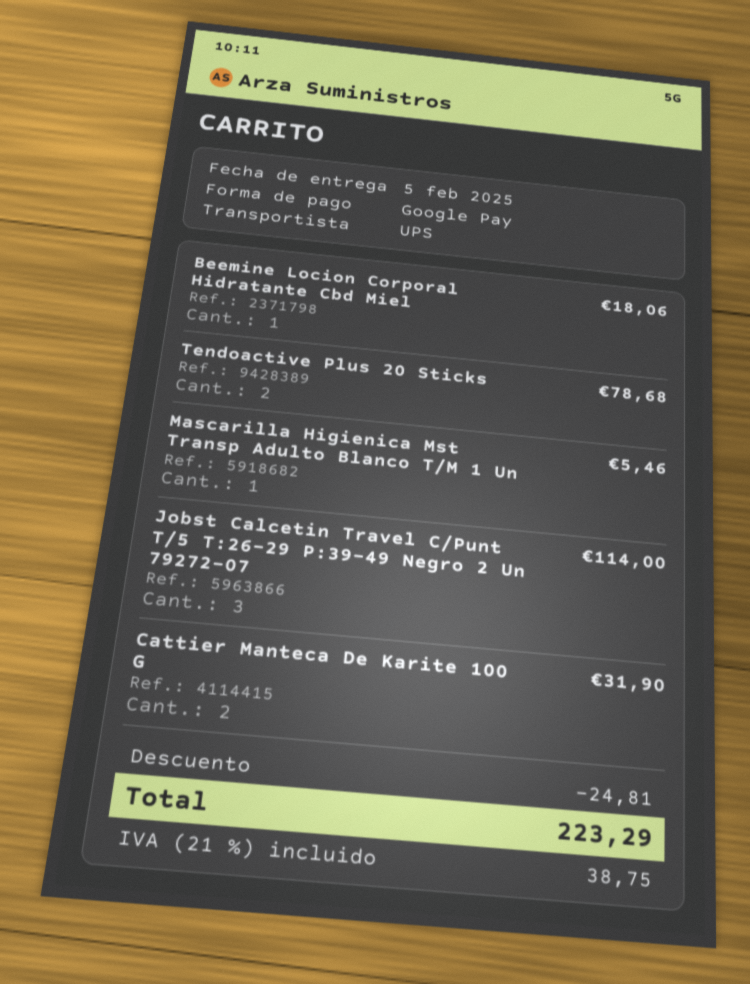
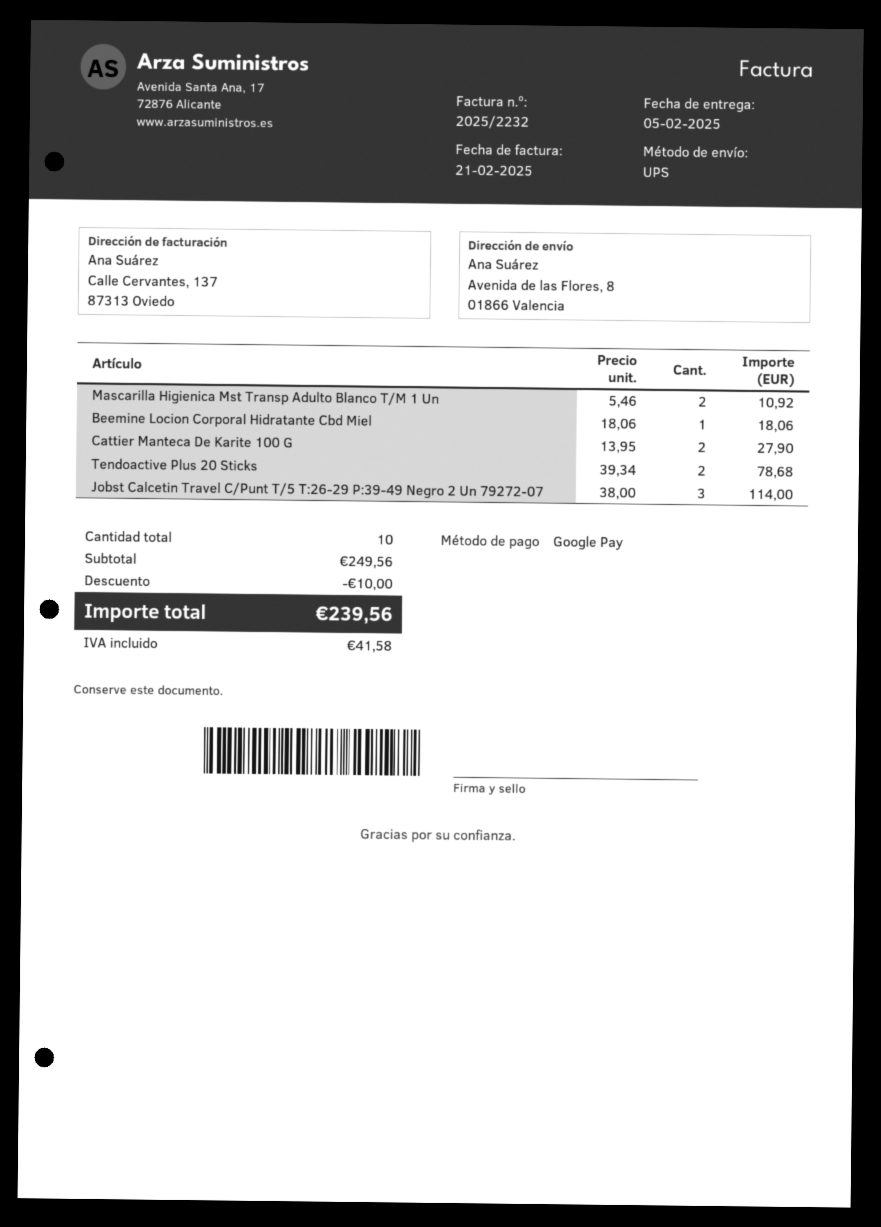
Mascarilla Higienica Mst Transp Adulto Blanco T/M 1 Un: 1 for 5.46 -> 2 for 10.92
Cattier Manteca De Karite 100 G: 2 for 31.90 -> 2 for 27.90
discount: 24.81 -> 10.00
tax: 38.75 -> 41.58
total: 223.29 -> 239.56

